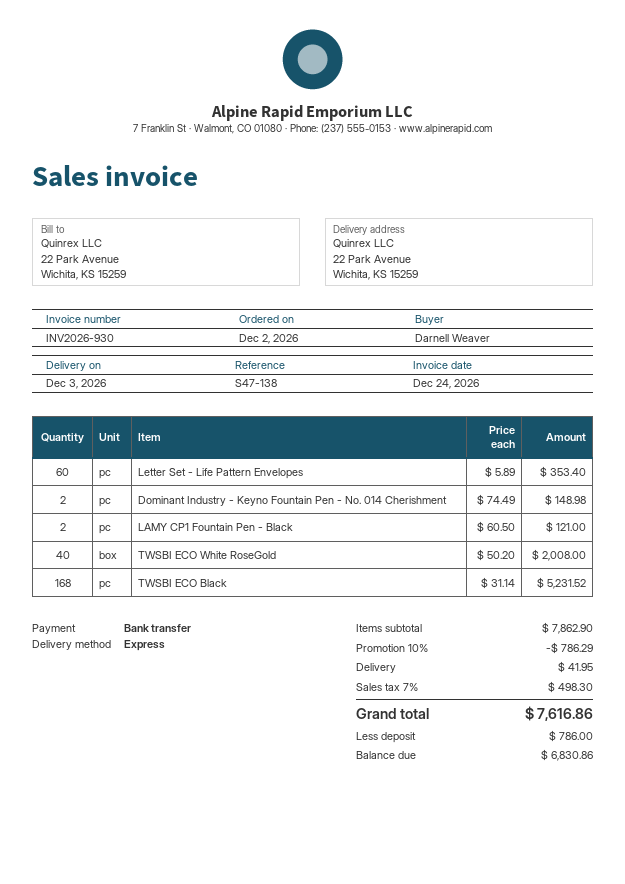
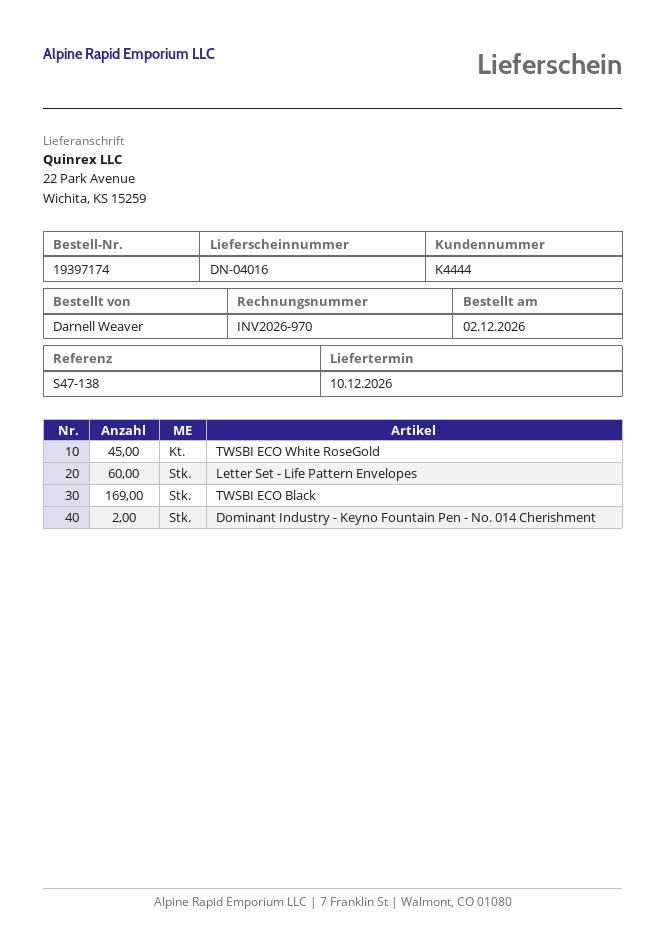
delivery date: 2026-12-03 -> 2026-12-10
invoice number: INV2026-930 -> INV2026-970
LAMY CP1 Fountain Pen - Black: 2 -> none
TWSBI ECO White RoseGold: 40 -> 45
TWSBI ECO Black: 168 -> 169

